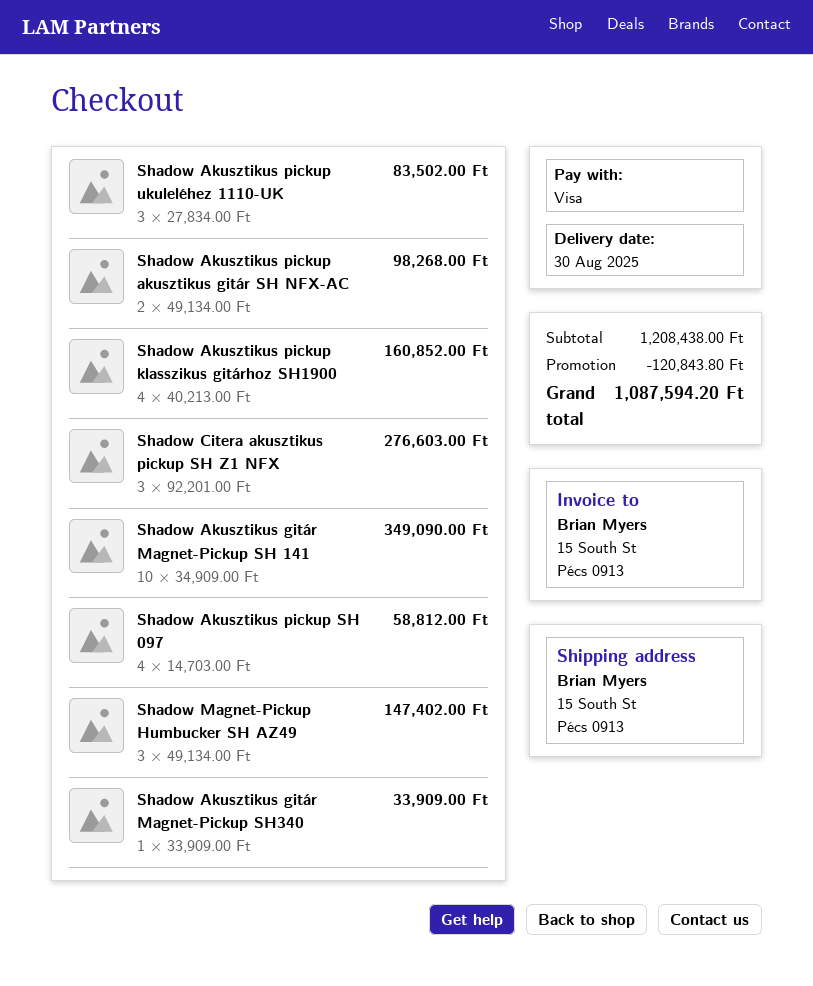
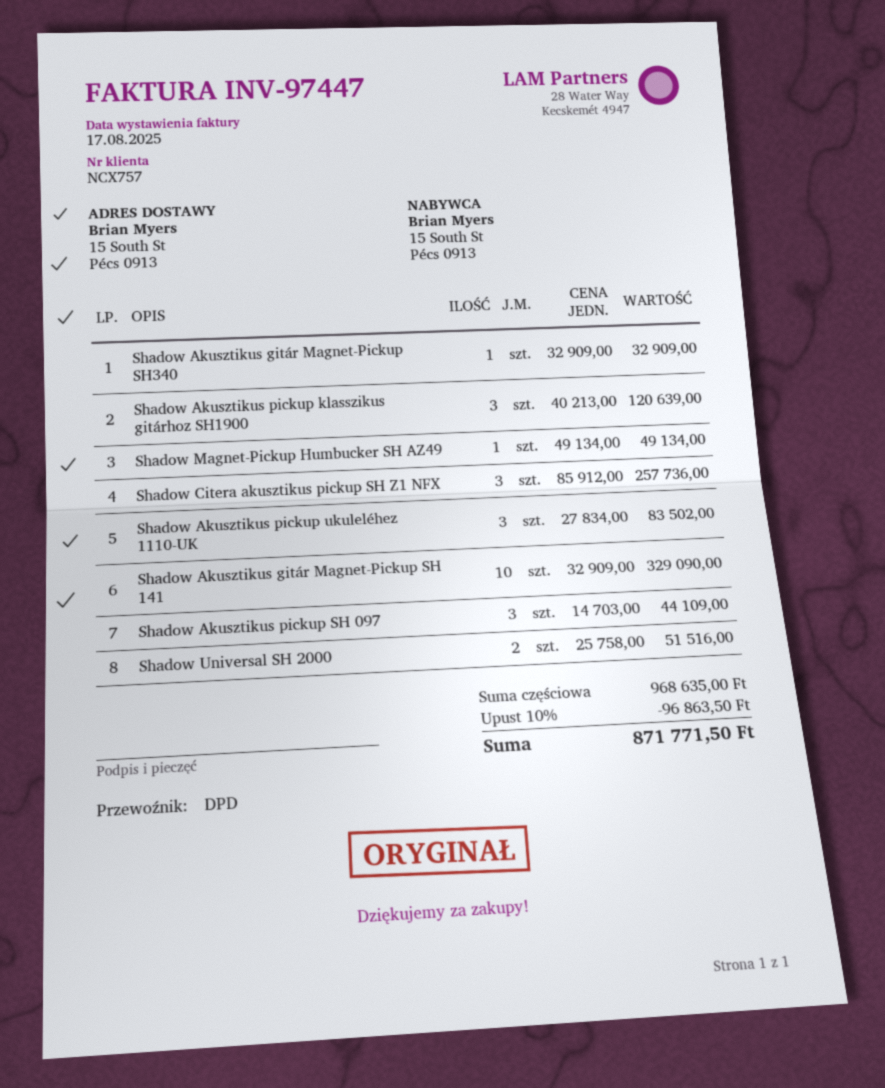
Shadow Akusztikus pickup akusztikus gitár SH NFX-AC: 2 x 49134.00 = 98268.00 -> none
Shadow Akusztikus pickup klasszikus gitárhoz SH1900: 4 x 40213.00 = 160852.00 -> 3 x 40213.00 = 120639.00
Shadow Citera akusztikus pickup SH Z1 NFX: 3 x 92201.00 = 276603.00 -> 3 x 85912.00 = 257736.00
Shadow Akusztikus gitár Magnet-Pickup SH 141: 10 x 34909.00 = 349090.00 -> 10 x 32909.00 = 329090.00
Shadow Akusztikus pickup SH 097: 4 x 14703.00 = 58812.00 -> 3 x 14703.00 = 44109.00
Shadow Magnet-Pickup Humbucker SH AZ49: 3 x 49134.00 = 147402.00 -> 1 x 49134.00 = 49134.00
Shadow Akusztikus gitár Magnet-Pickup SH340: 1 x 33909.00 = 33909.00 -> 1 x 32909.00 = 32909.00
Shadow Universal SH 2000: none -> 2 x 25758.00 = 51516.00
subtotal: 1208438.00 -> 968635.00
discount: 120843.80 -> 96863.50
total: 1087594.20 -> 871771.50

